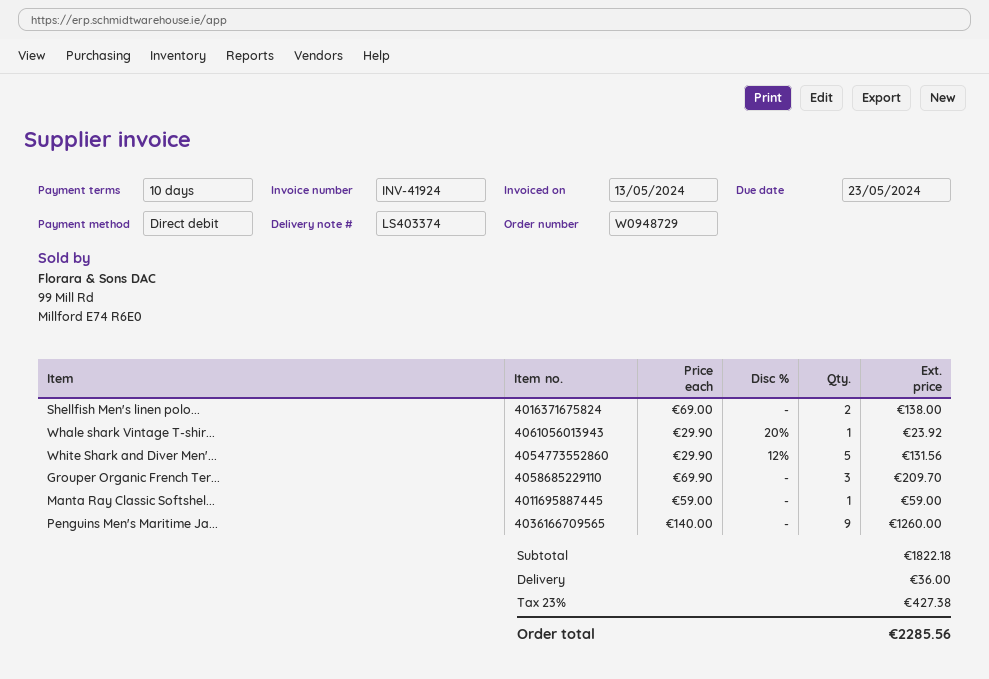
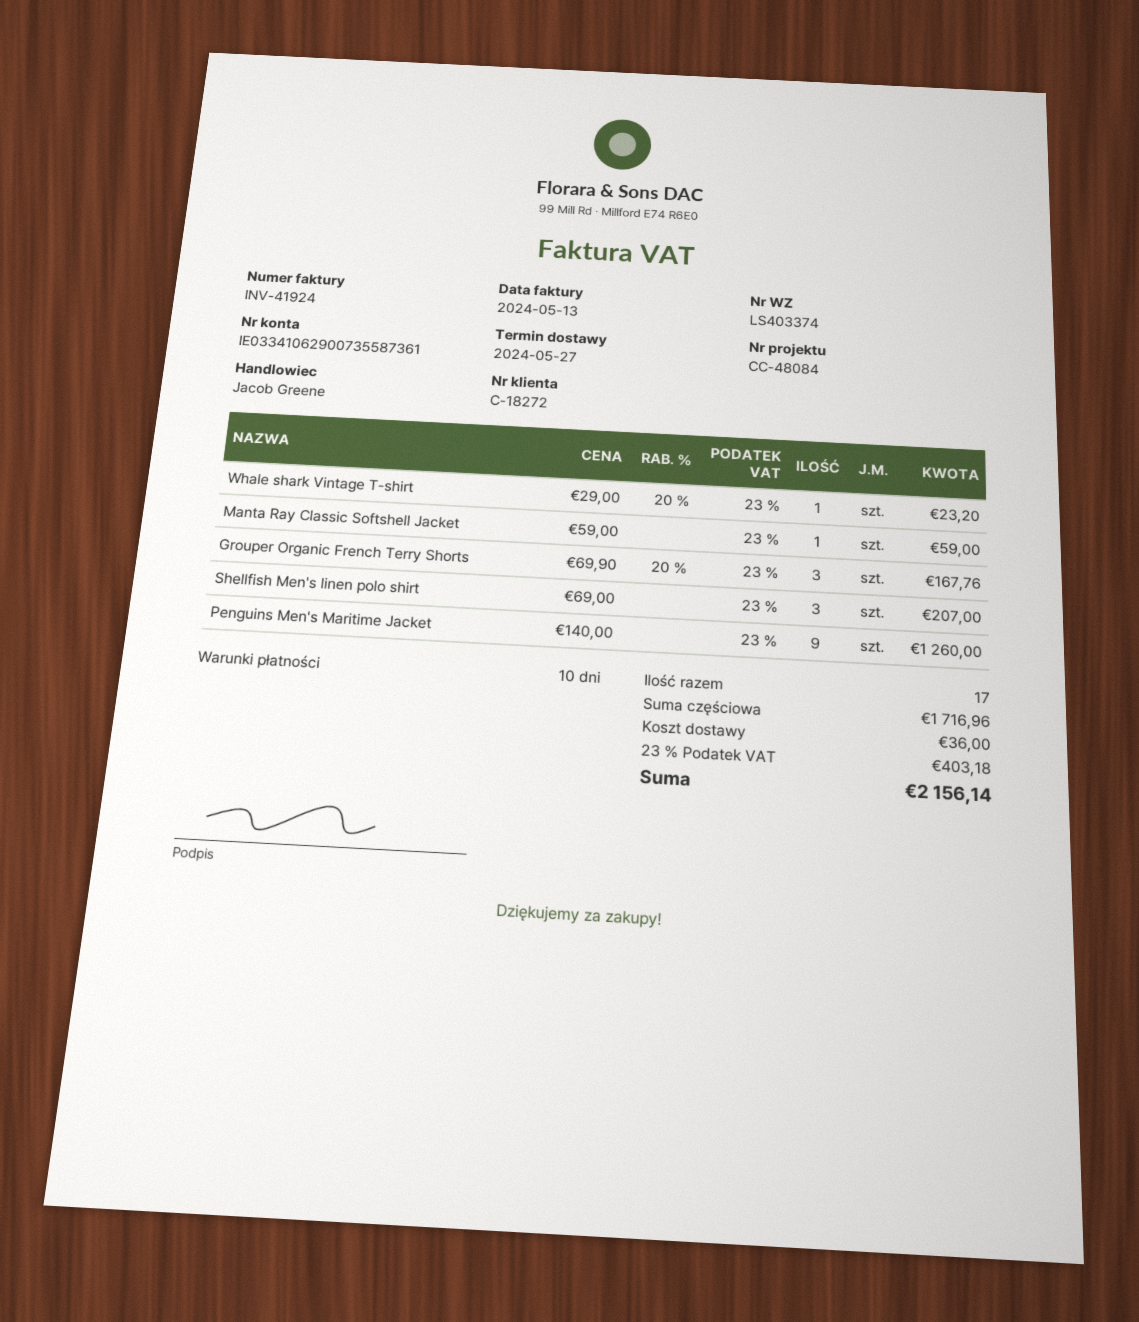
Shellfish Men's linen polo...: 2 x 69.00 = 138.00 -> 3 x 69.00 = 207.00
Whale shark Vintage T-shir...: 1 x 29.90 - 20% = 23.92 -> 1 x 29.00 - 20% = 23.20
White Shark and Diver Men'...: 5 x 29.90 - 12% = 131.56 -> none
Grouper Organic French Ter...: 3 x 69.90 = 209.70 -> 3 x 69.90 - 20% = 167.76
subtotal: 1822.18 -> 1716.96
tax: 23% = 427.38 -> 23% = 403.18
total: 2285.56 -> 2156.14

